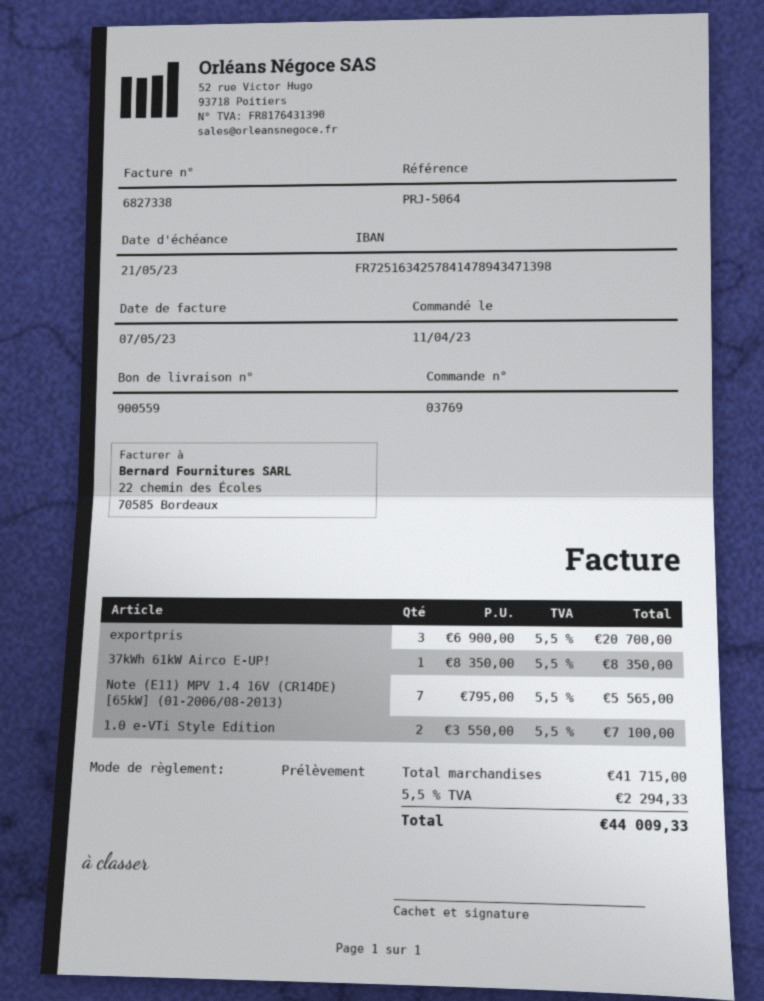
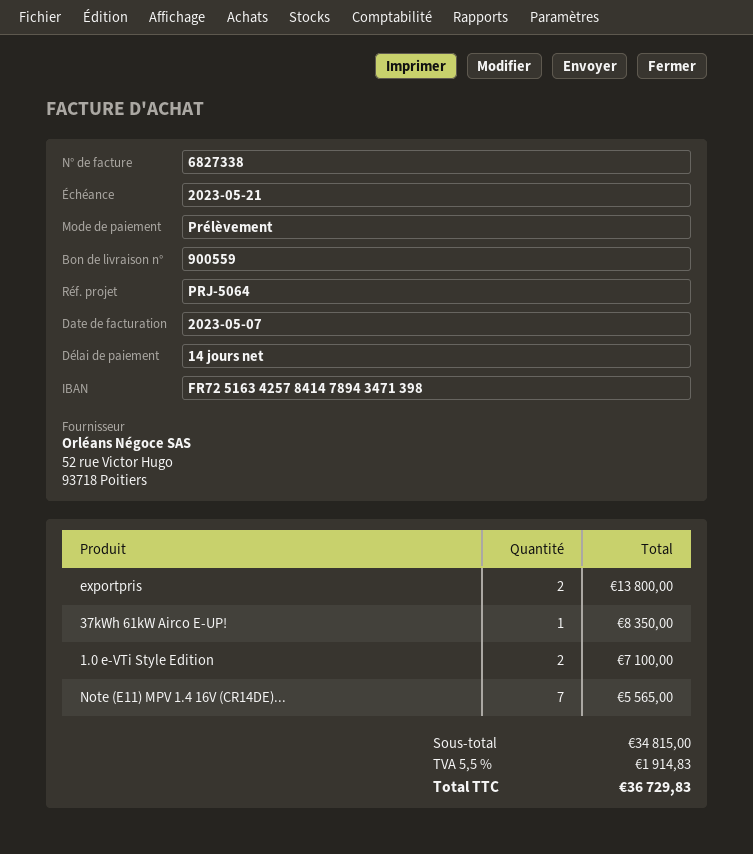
exportpris: 3 for 20700.00 -> 2 for 13800.00
subtotal: 41715.00 -> 34815.00
tax: 5.5% = 2294.33 -> 5.5% = 1914.83
total: 44009.33 -> 36729.83

